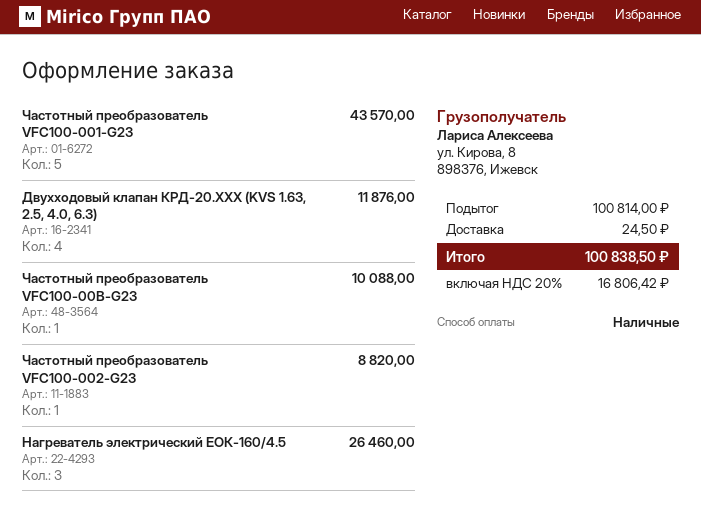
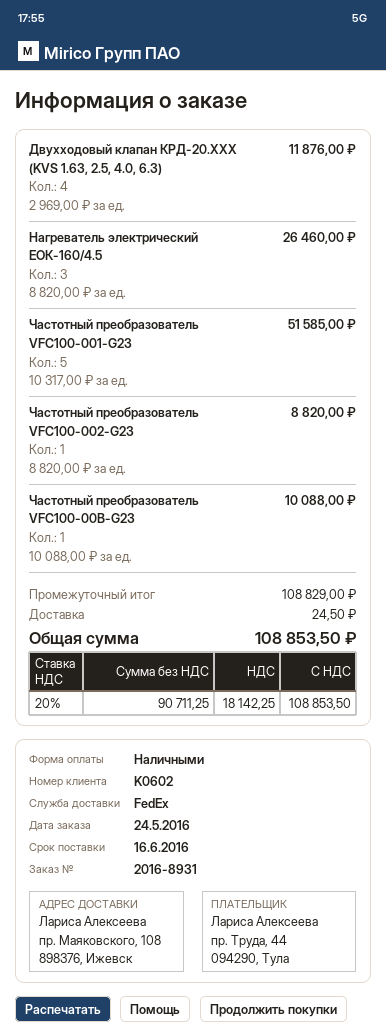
ship to: ул. Кирова, 8, 898376, Ижевск -> пр. Маяковского, 108, 898376, Ижевск
Частотный преобразователь VFC100-001-G23: 5 for 43570.00 -> 5 for 51585.00
subtotal: 100814.00 -> 108829.00
tax: 20% = 16806.42 -> 20% = 18142.25
total: 100838.50 -> 108853.50

